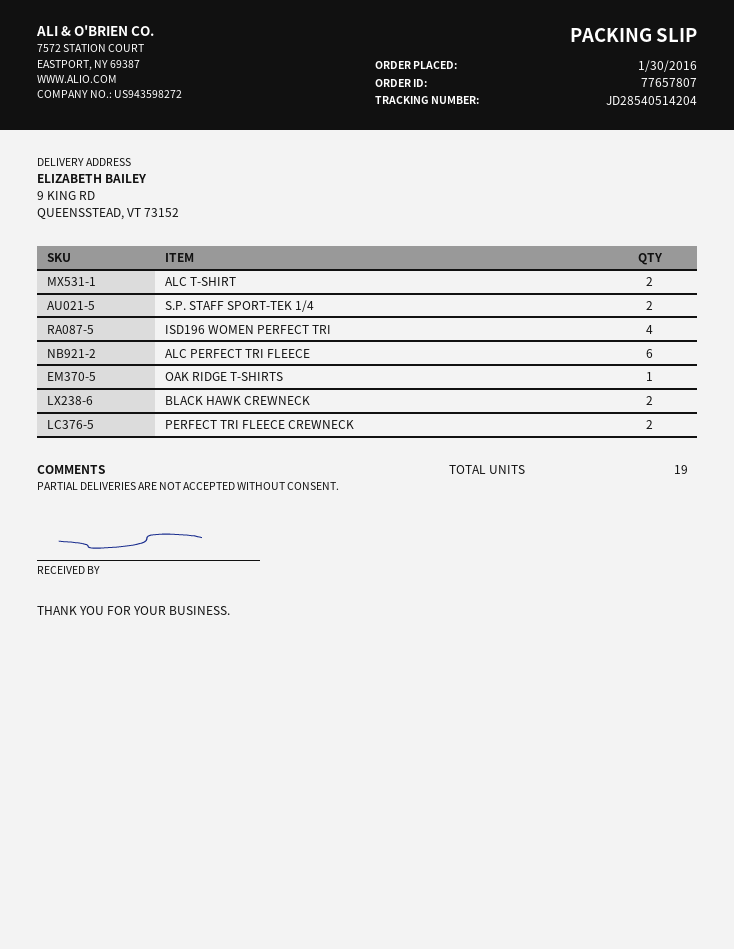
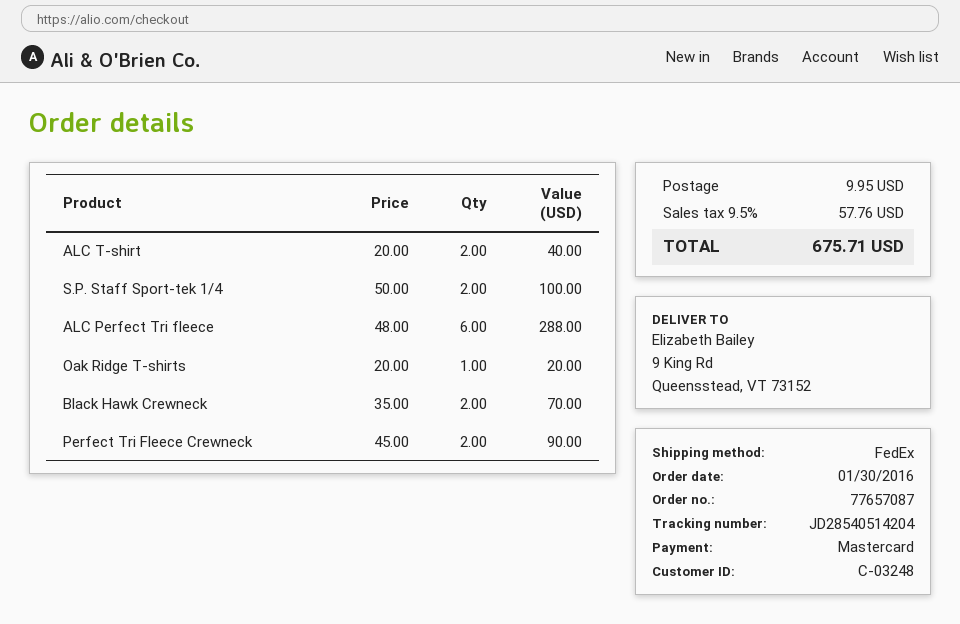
order number: 77657807 -> 77657087
ISD196 WOMEN PERFECT TRI: 4 -> none

